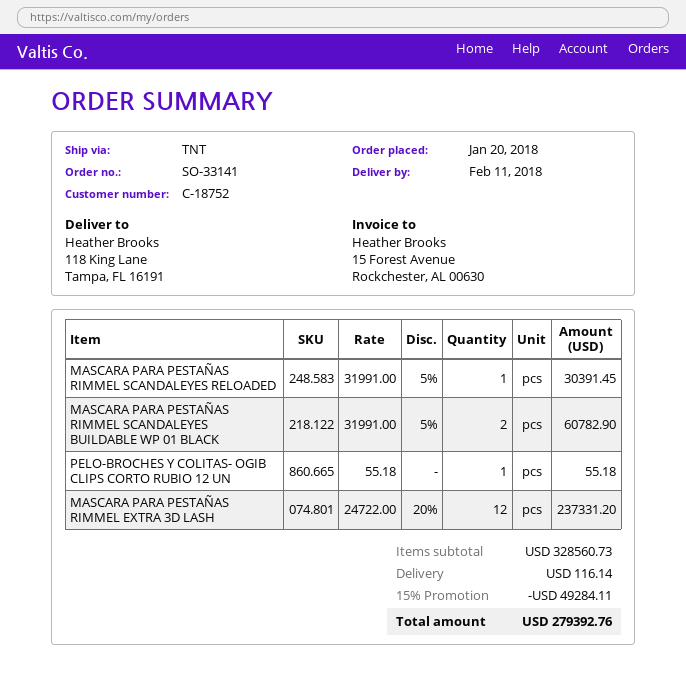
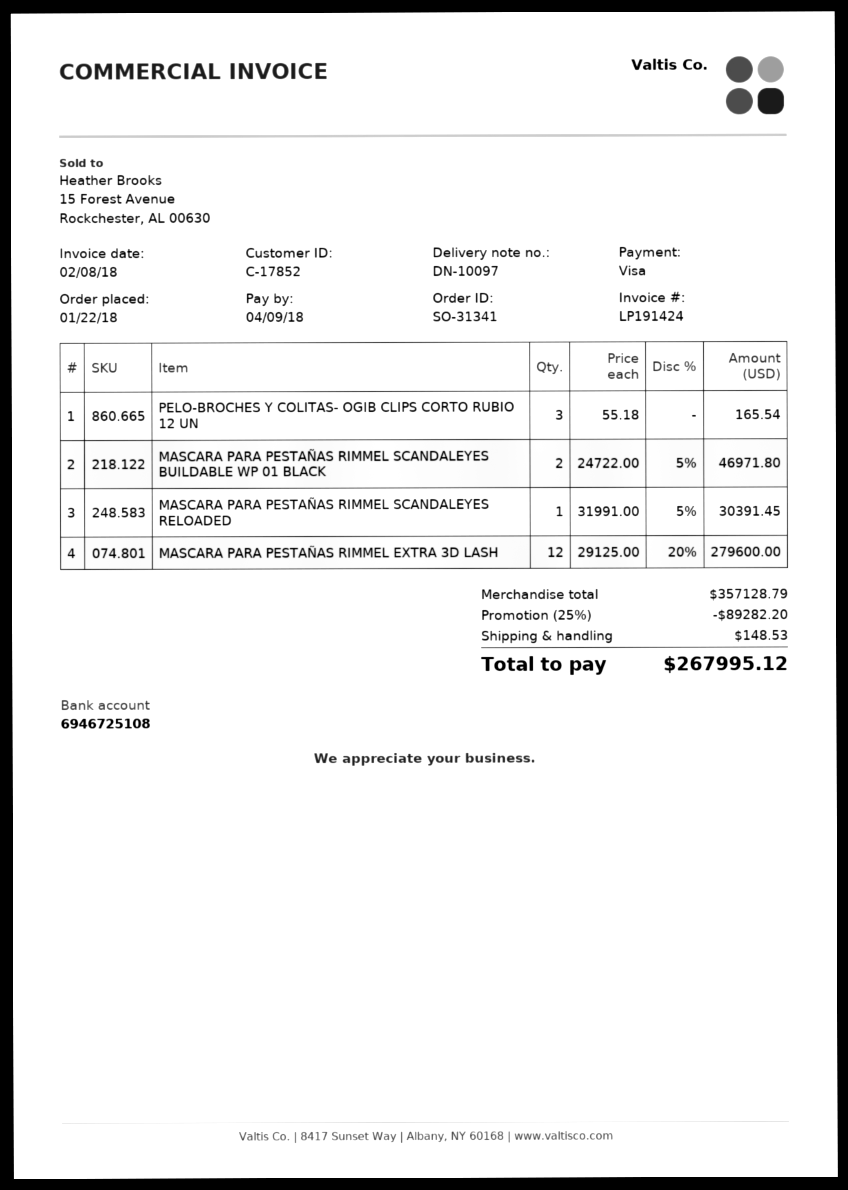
order number: SO-33141 -> SO-31341
order date: 2018-01-20 -> 2018-01-22
customer number: C-18752 -> C-17852
MASCARA PARA PESTAÑAS RIMMEL SCANDALEYES BUILDABLE WP 01 BLACK: 2 x 31991.00 - 5% = 60782.90 -> 2 x 24722.00 - 5% = 46971.80
PELO-BROCHES Y COLITAS- OGIB CLIPS CORTO RUBIO 12 UN: 1 x 55.18 = 55.18 -> 3 x 55.18 = 165.54
MASCARA PARA PESTAÑAS RIMMEL EXTRA 3D LASH: 12 x 24722.00 - 20% = 237331.20 -> 12 x 29125.00 - 20% = 279600.00
subtotal: 328560.73 -> 357128.79
discount: 15% = 49284.11 -> 25% = 89282.20
shipping: 116.14 -> 148.53
total: 279392.76 -> 267995.12

